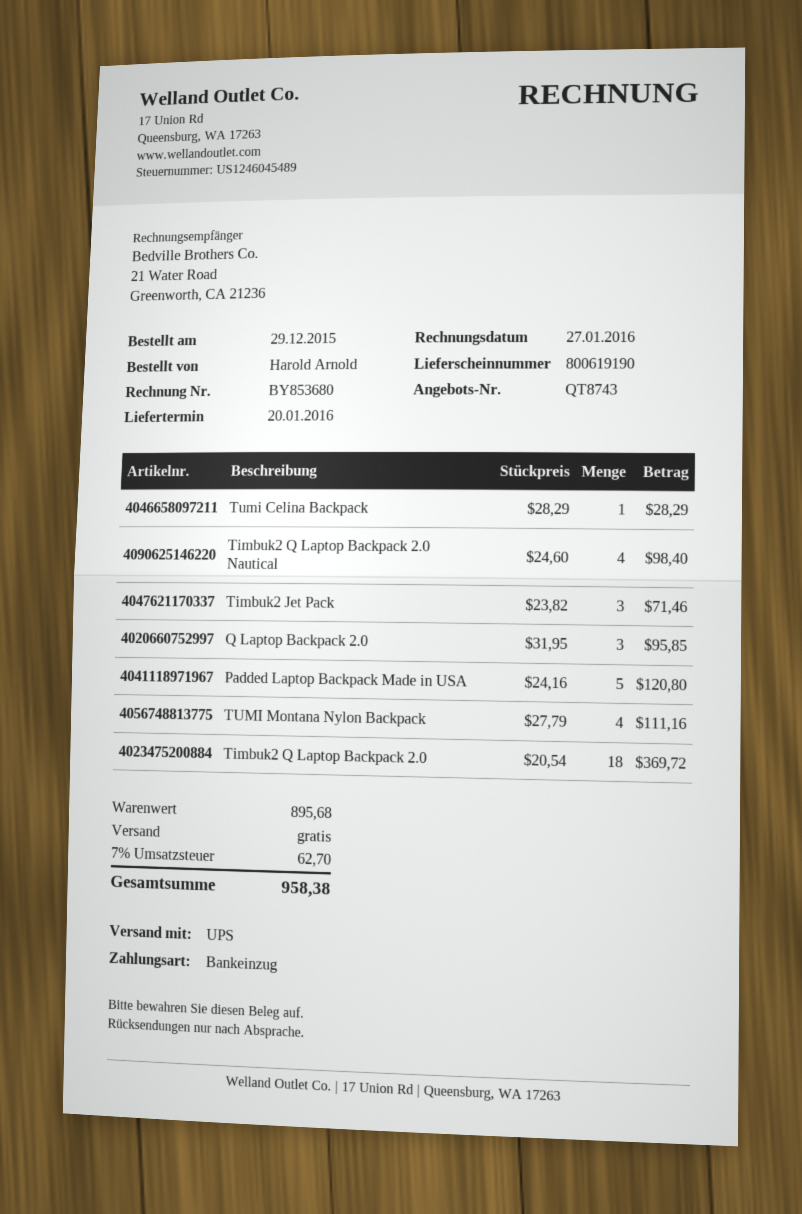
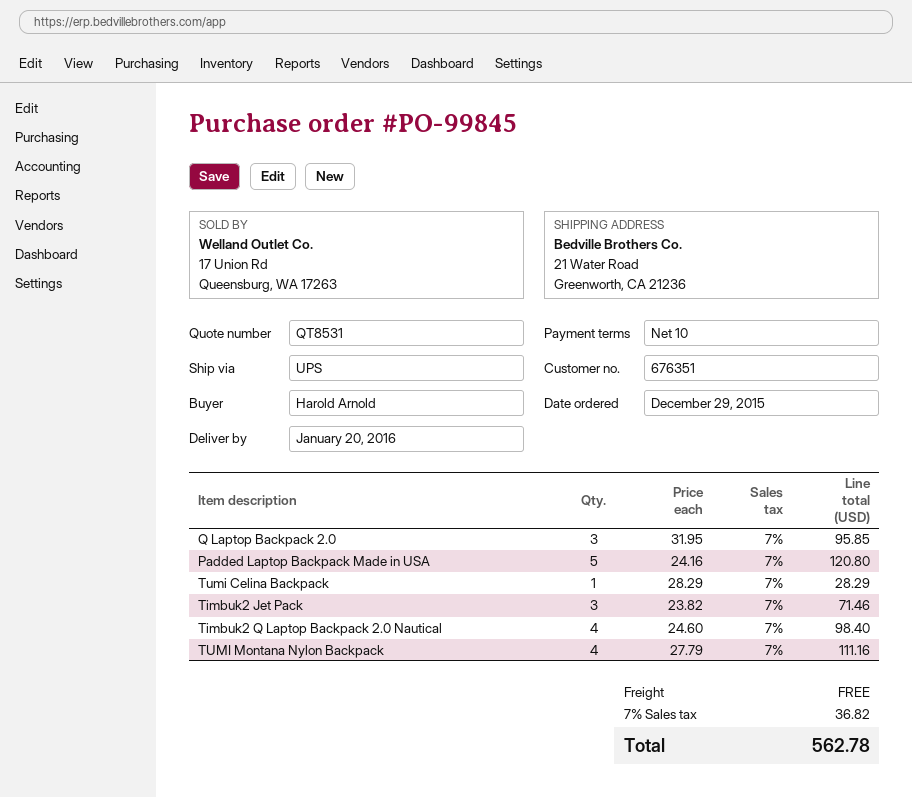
quote number: QT8743 -> QT8531
Timbuk2 Q Laptop Backpack 2.0: 18 x 20.54 = 369.72 -> none
tax: 7% = 62.70 -> 7% = 36.82
total: 958.38 -> 562.78

